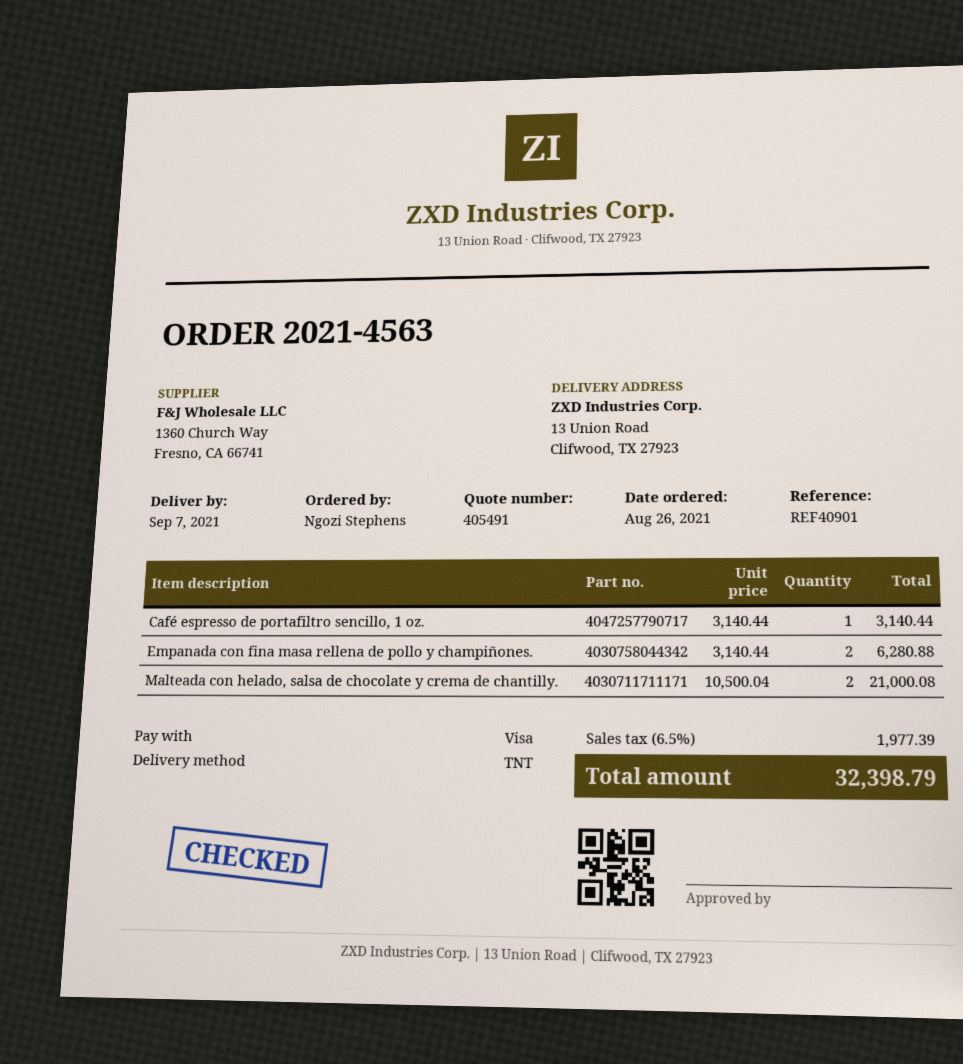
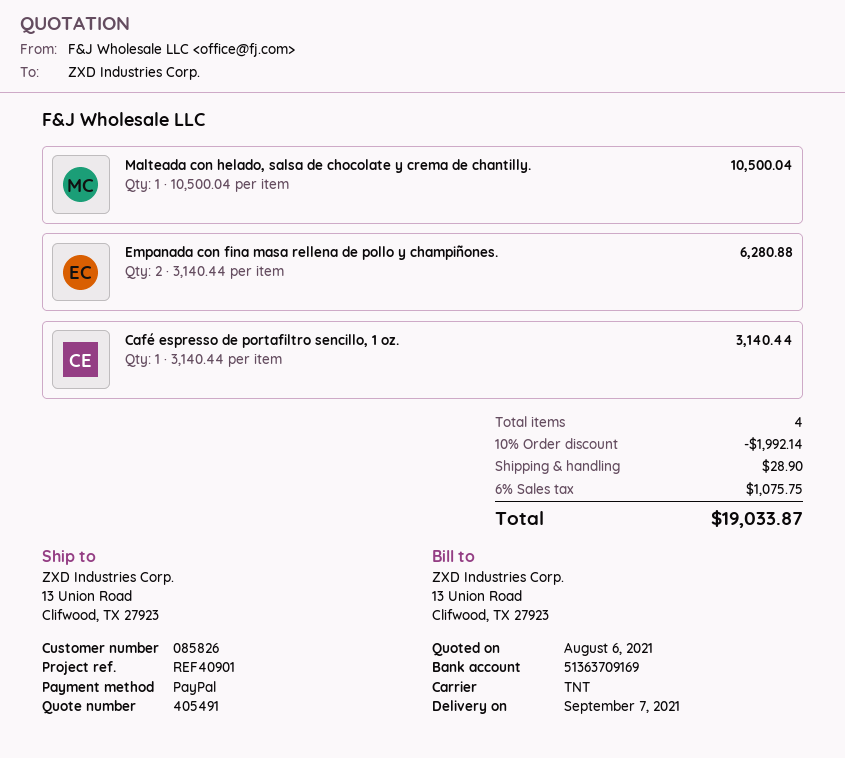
payment method: Visa -> PayPal
Malteada con helado, salsa de chocolate y crema de chantilly.: 2 x 10500.04 = 21000.08 -> 1 x 10500.04 = 10500.04
discount: none -> 10% = 1992.14
shipping: none -> 28.90
tax: 6.5% = 1977.39 -> 6% = 1075.75
total: 32398.79 -> 19033.87

